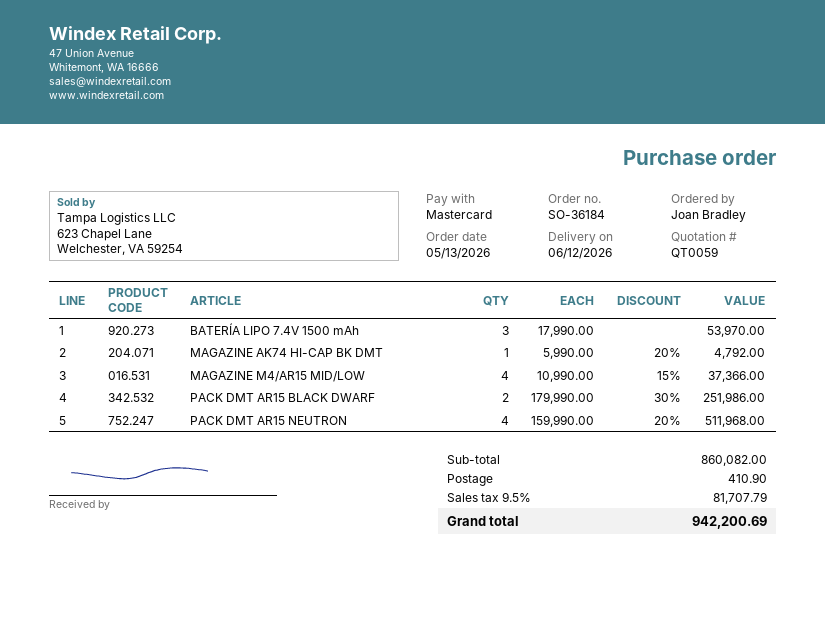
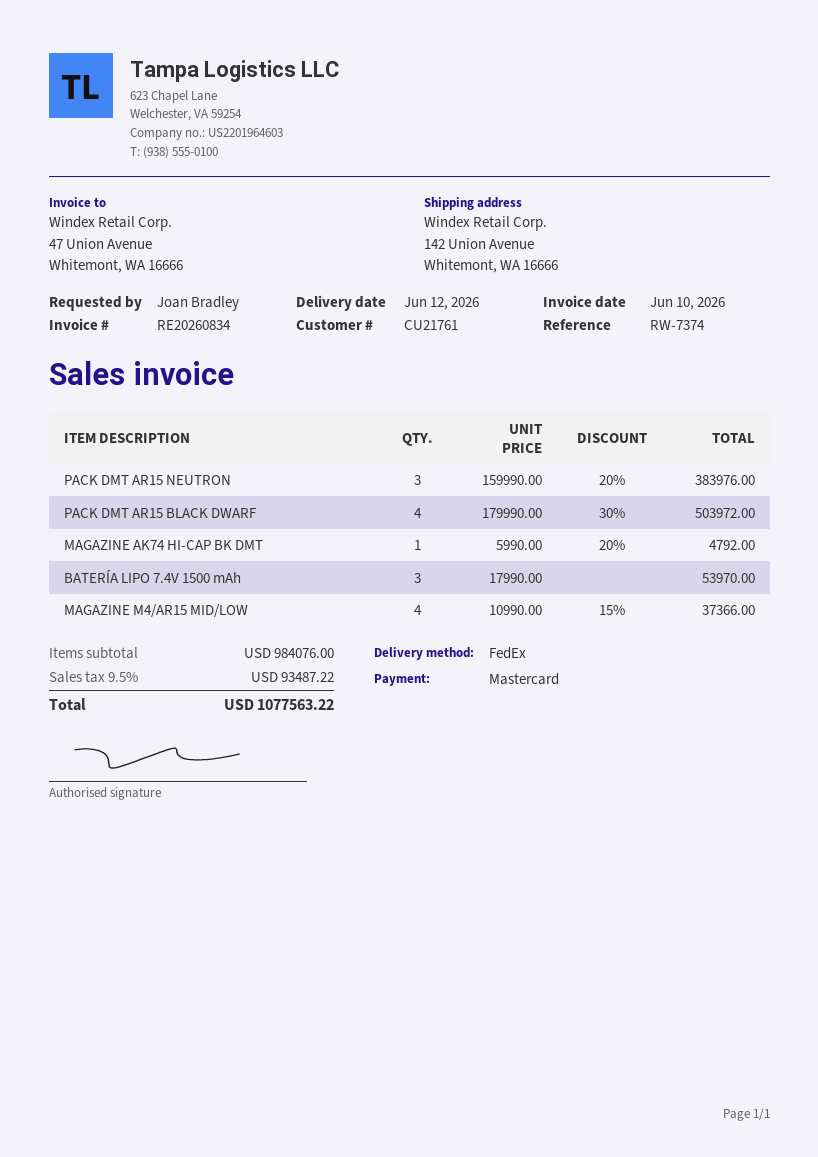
PACK DMT AR15 BLACK DWARF: 2 x 179990.00 - 30% = 251986.00 -> 4 x 179990.00 - 30% = 503972.00
PACK DMT AR15 NEUTRON: 4 x 159990.00 - 20% = 511968.00 -> 3 x 159990.00 - 20% = 383976.00
subtotal: 860082.00 -> 984076.00
shipping: 410.90 -> none
tax: 9.5% = 81707.79 -> 9.5% = 93487.22
total: 942200.69 -> 1077563.22

